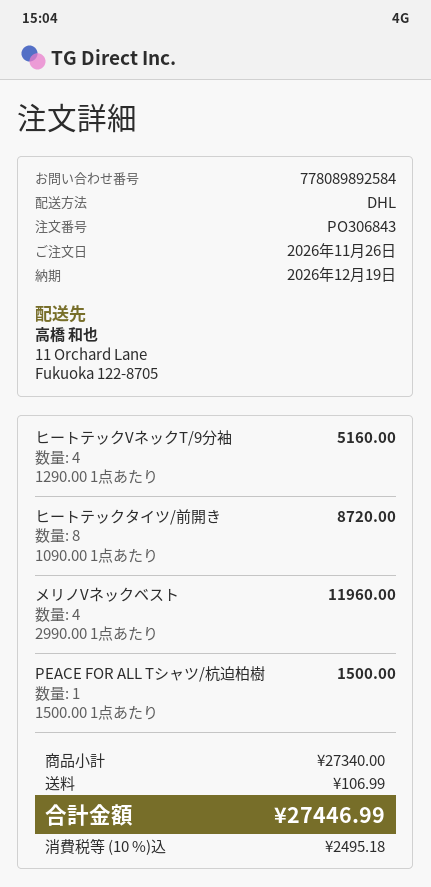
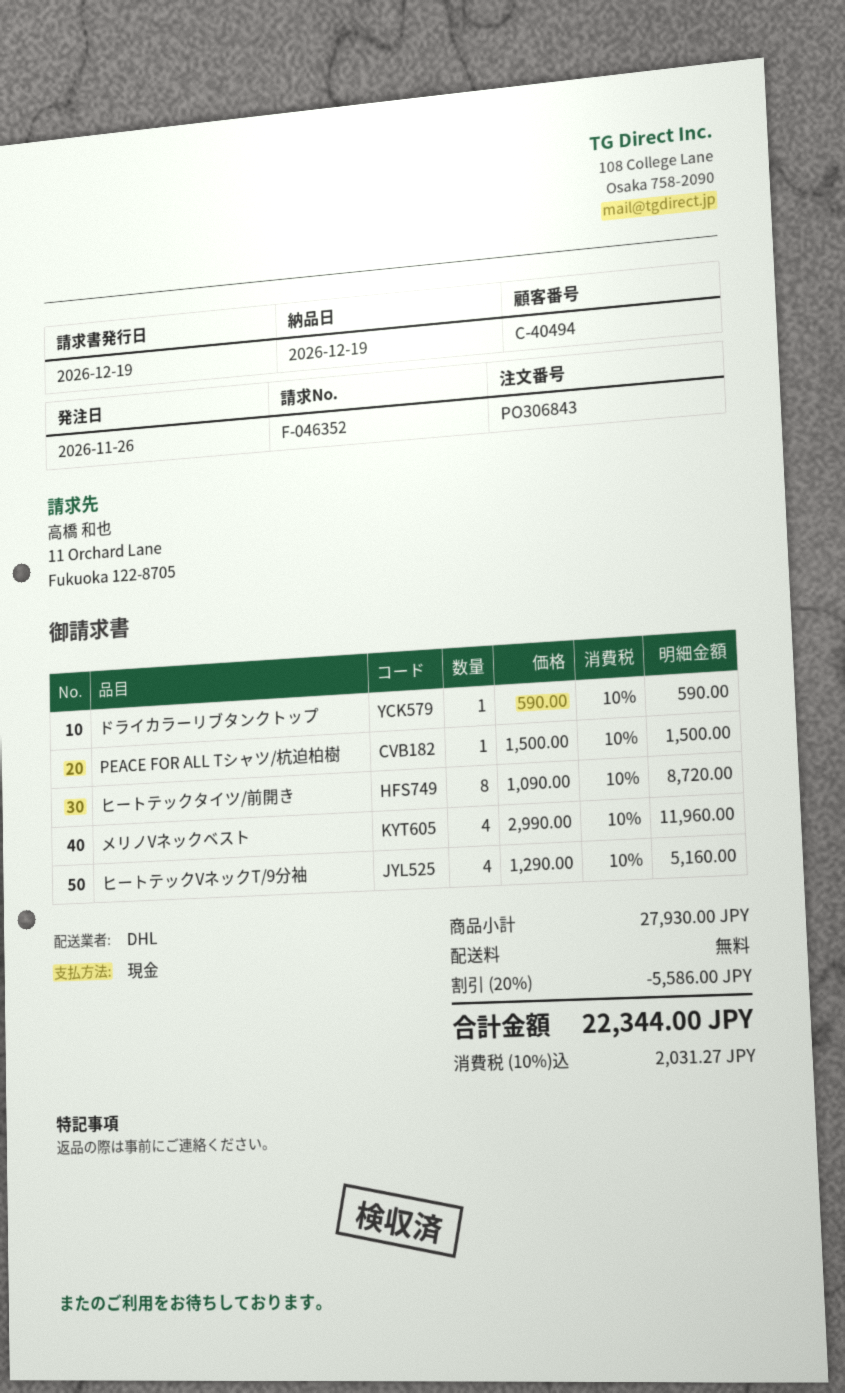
ドライカラーリブタンクトップ: none -> 1 x 590.00 = 590.00
subtotal: 27340.00 -> 27930.00
discount: none -> 20% = 5586.00
shipping: 106.99 -> 0.00
tax: 10% = 2495.18 -> 10% = 2031.27
total: 27446.99 -> 22344.00

